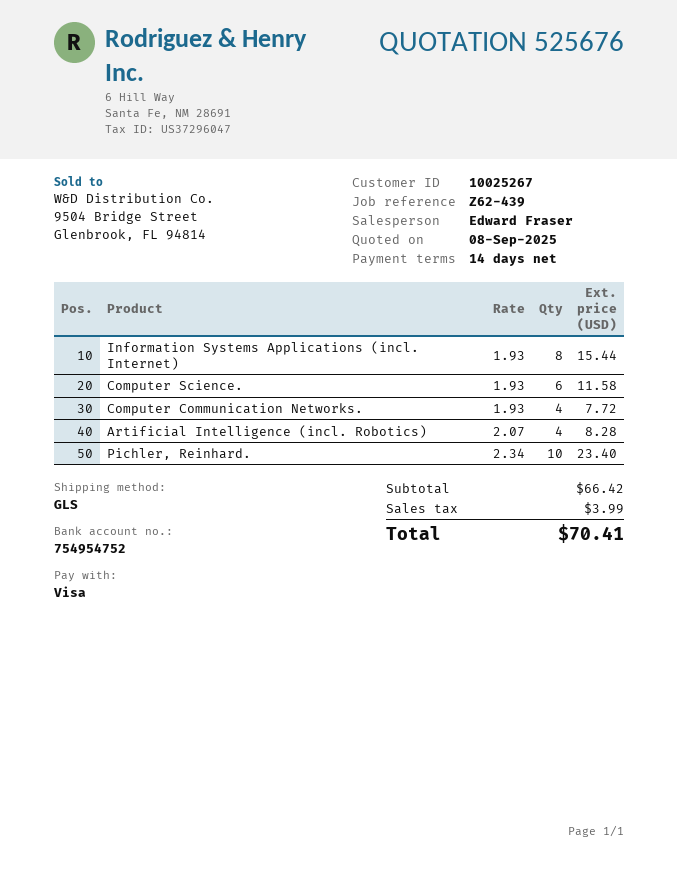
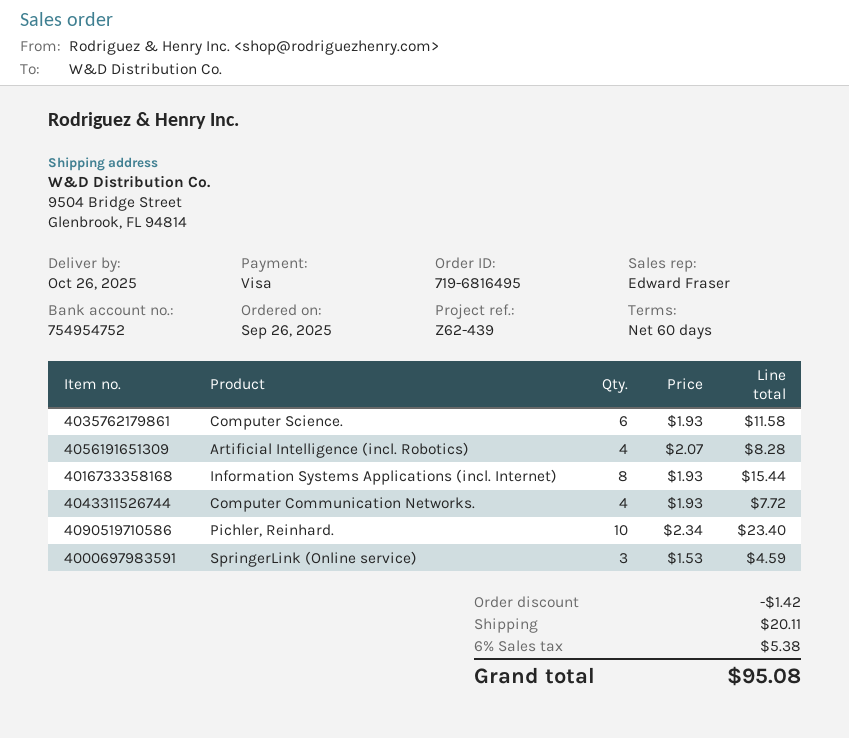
payment terms: 14 days -> 60 days
SpringerLink (Online service): none -> 3 x 1.53 = 4.59
discount: none -> 1.42
shipping: none -> 20.11
tax: 3.99 -> 5.38
total: 70.41 -> 95.08

